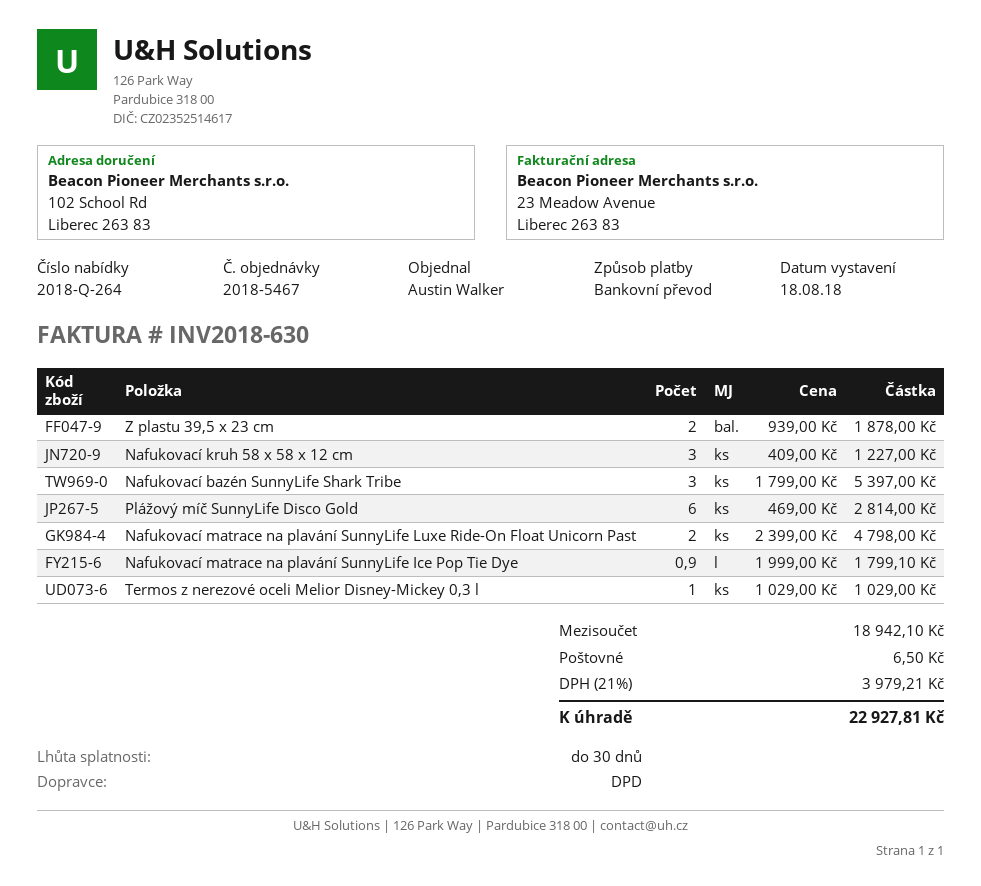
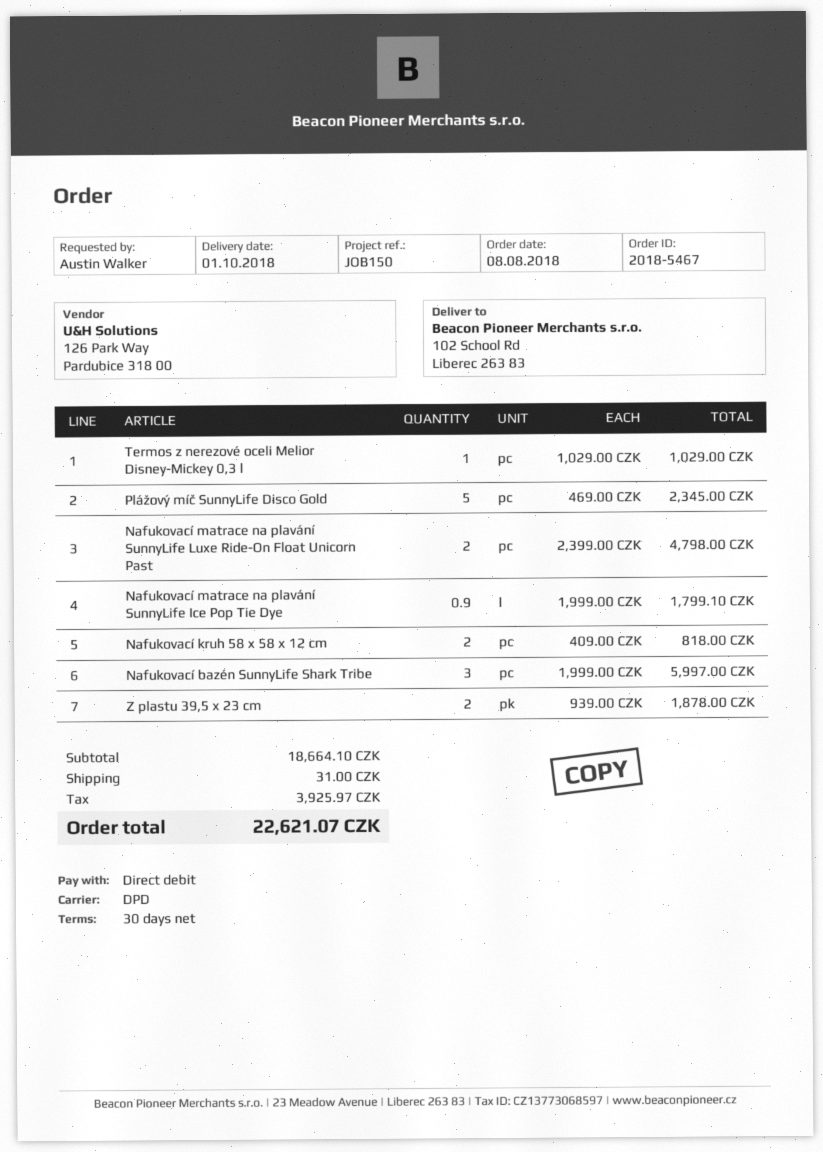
payment method: bank transfer -> direct debit
Nafukovací kruh 58 x 58 x 12 cm: 3 x 409.00 = 1227.00 -> 2 x 409.00 = 818.00
Nafukovací bazén SunnyLife Shark Tribe: 3 x 1799.00 = 5397.00 -> 3 x 1999.00 = 5997.00
Plážový míč SunnyLife Disco Gold: 6 x 469.00 = 2814.00 -> 5 x 469.00 = 2345.00
subtotal: 18942.10 -> 18664.10
shipping: 6.50 -> 31.00
tax: 3979.21 -> 3925.97
total: 22927.81 -> 22621.07

